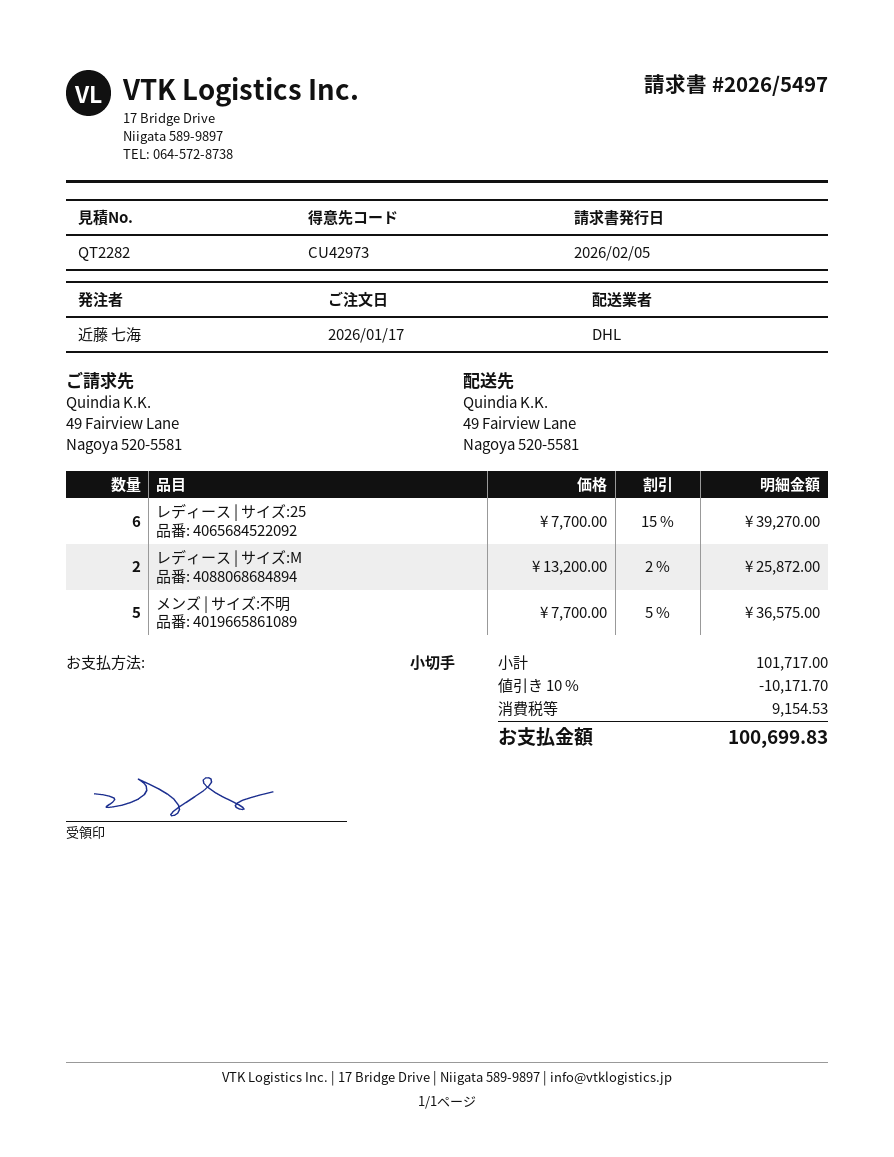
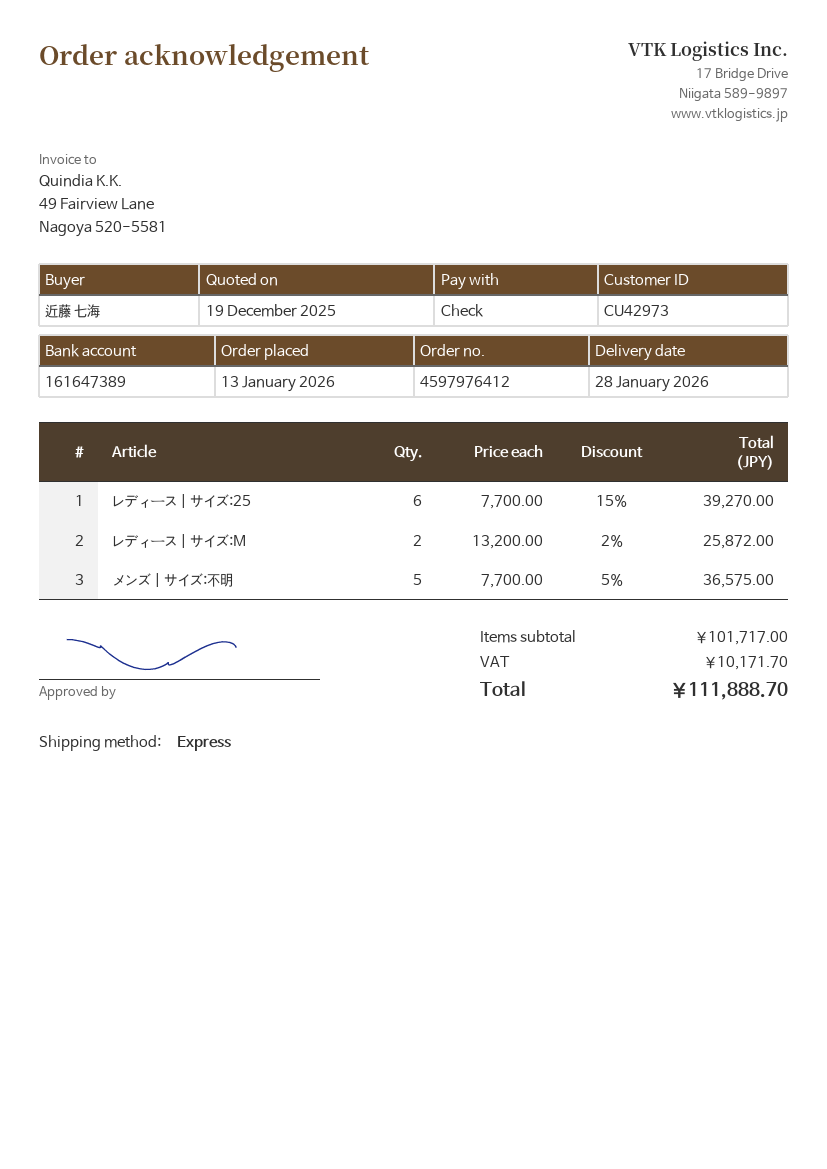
order date: 2026-01-17 -> 2026-01-13
shipping method: DHL -> express
discount: 10% = 10171.70 -> none
tax: 9154.53 -> 10171.70
total: 100699.83 -> 111888.70

